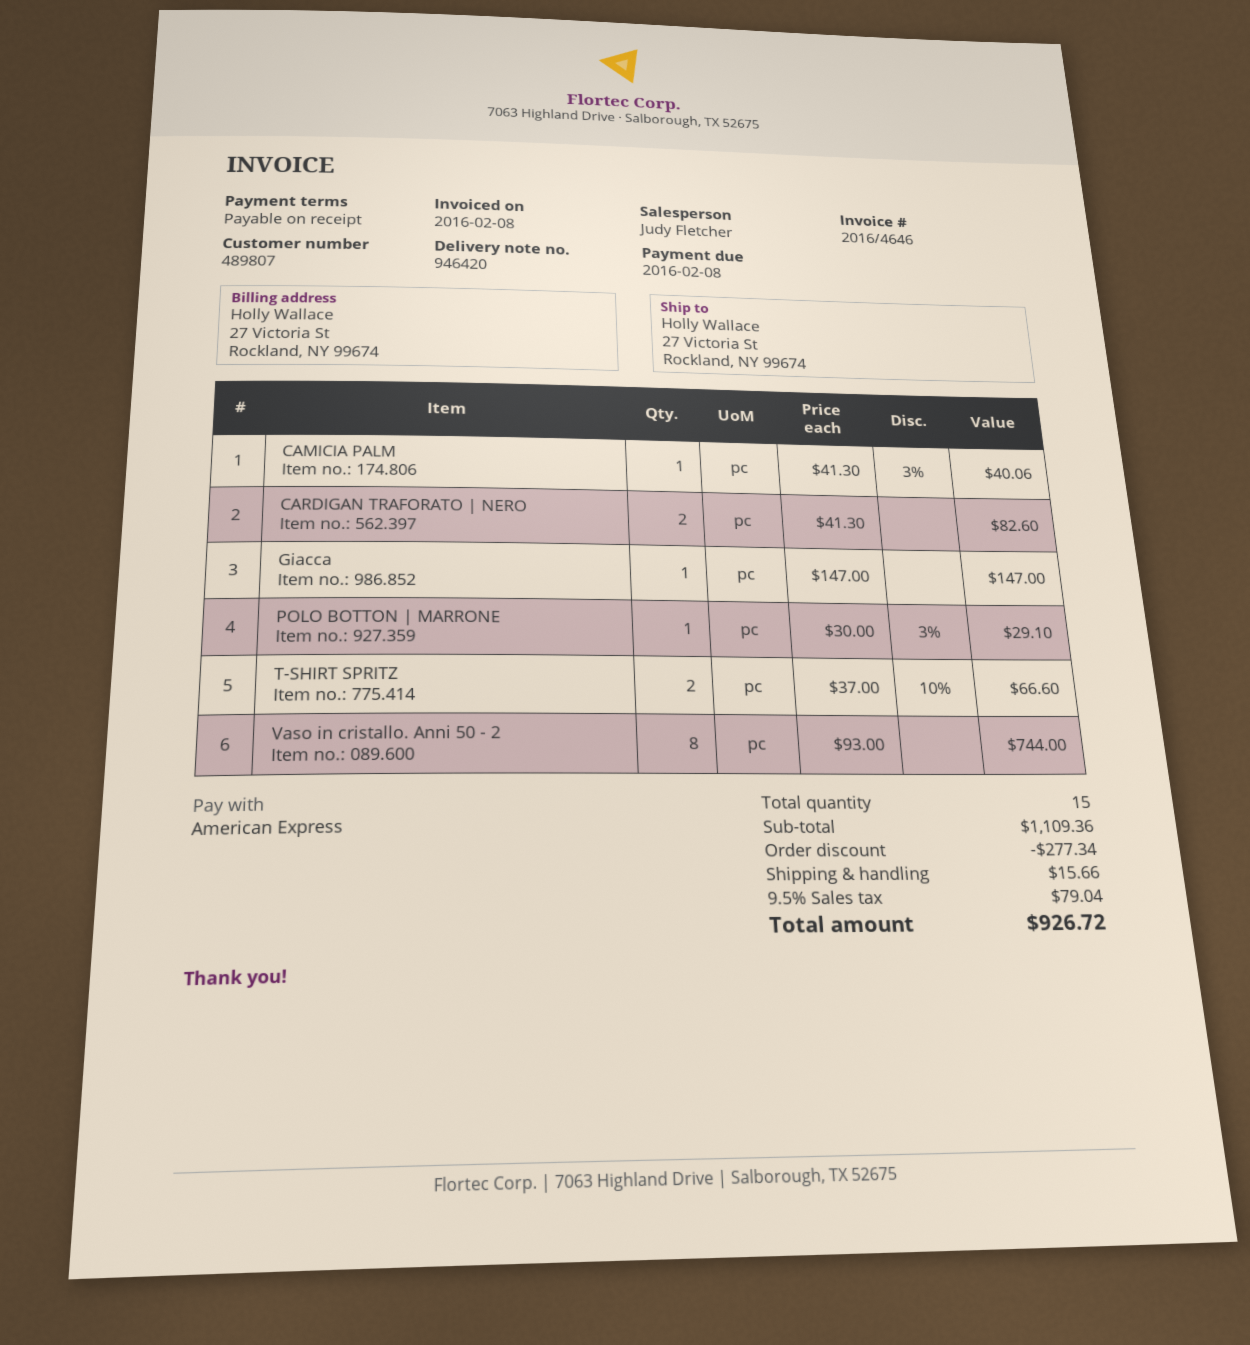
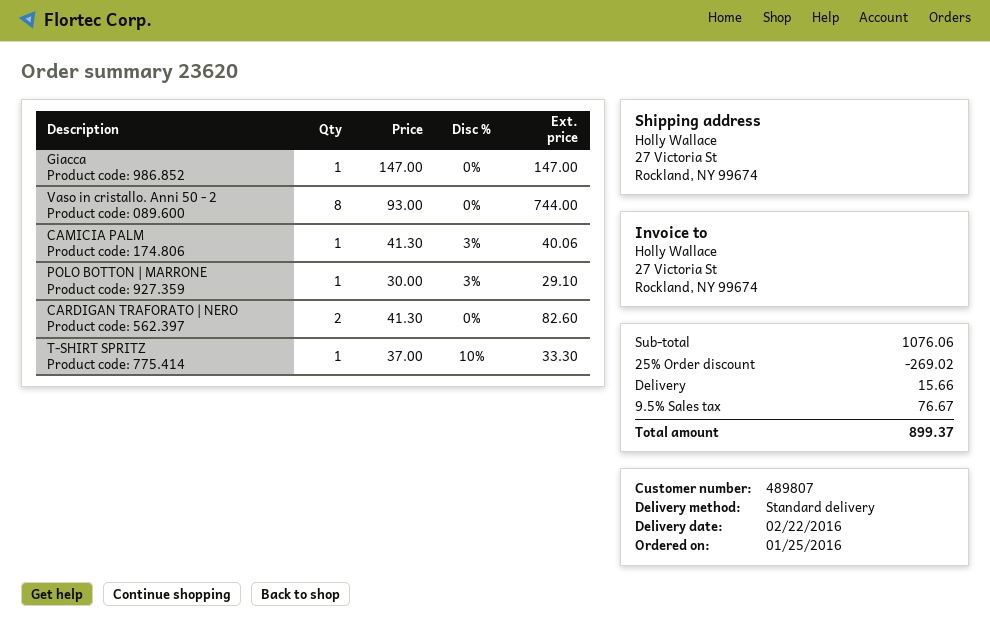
T-SHIRT SPRITZ: 2 x 37.00 - 10% = 66.60 -> 1 x 37.00 - 10% = 33.30
subtotal: 1109.36 -> 1076.06
discount: 277.34 -> 269.02
tax: 9.5% = 79.04 -> 9.5% = 76.67
total: 926.72 -> 899.37

